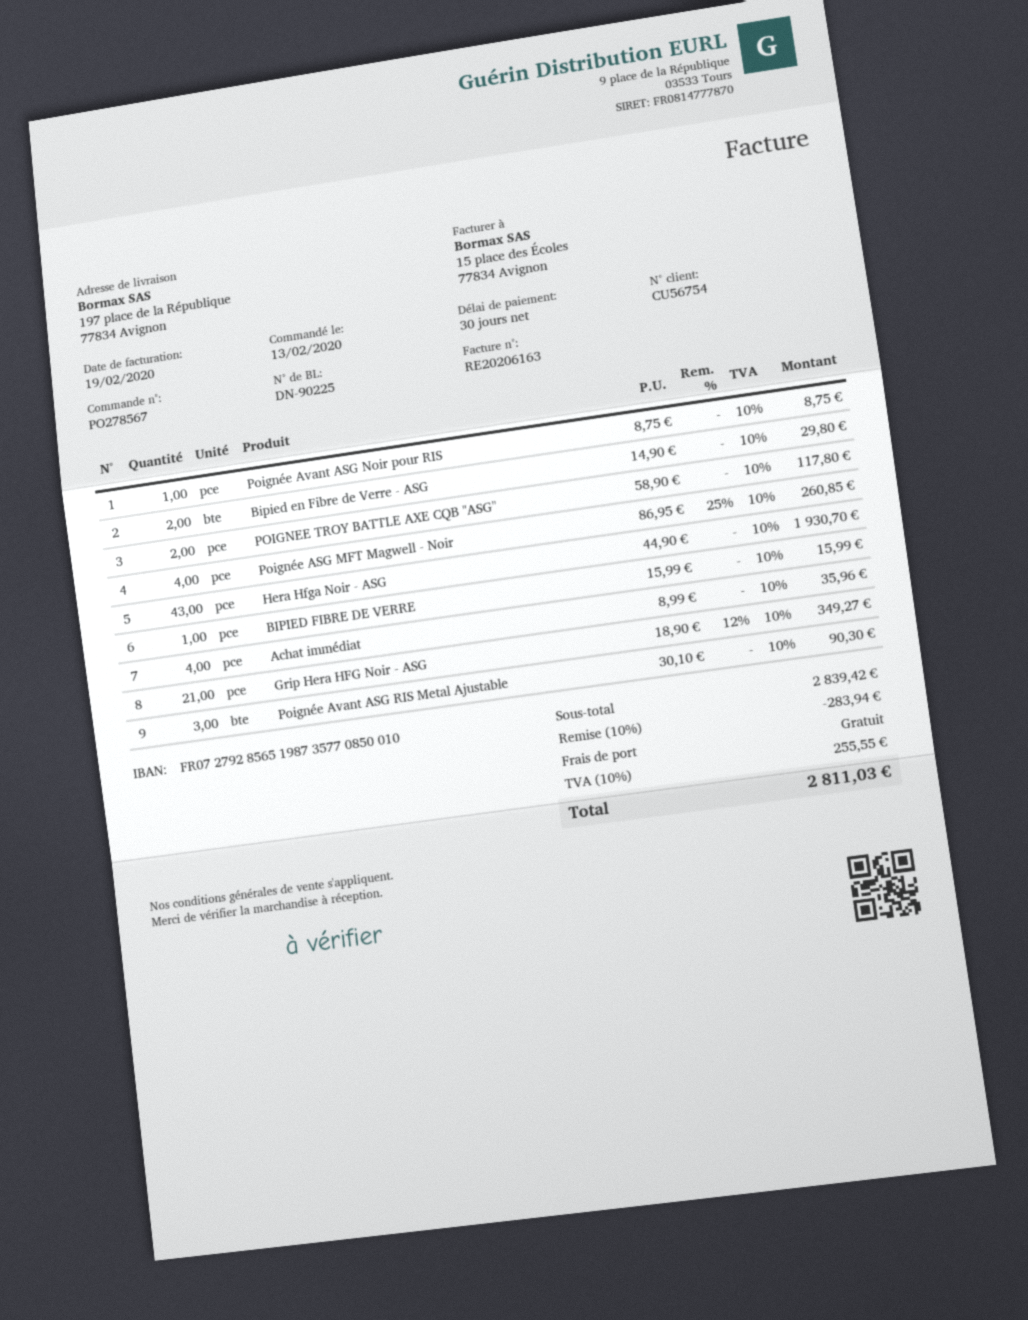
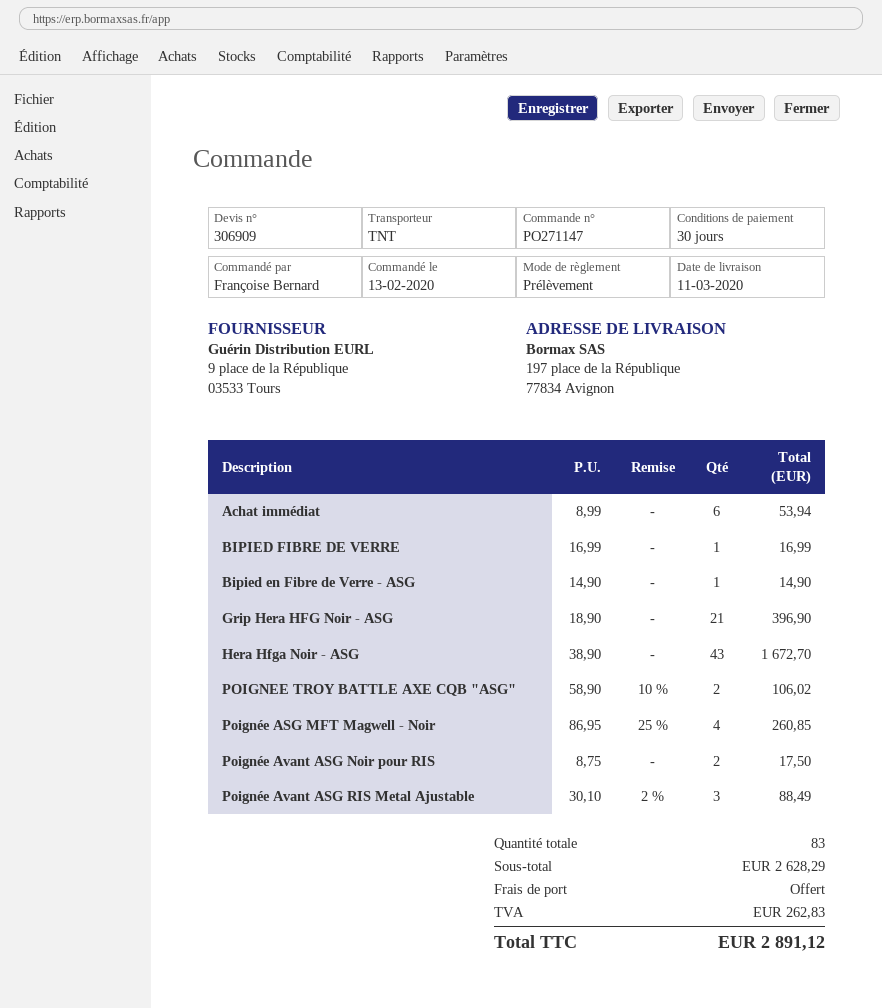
order number: PO278567 -> PO271147
Poignée Avant ASG Noir pour RIS: 1 x 8.75 = 8.75 -> 2 x 8.75 = 17.50
Bipied en Fibre de Verre - ASG: 2 x 14.90 = 29.80 -> 1 x 14.90 = 14.90
POIGNEE TROY BATTLE AXE CQB "ASG": 2 x 58.90 = 117.80 -> 2 x 58.90 - 10% = 106.02
Hera Hfga Noir - ASG: 43 x 44.90 = 1930.70 -> 43 x 38.90 = 1672.70
BIPIED FIBRE DE VERRE: 1 x 15.99 = 15.99 -> 1 x 16.99 = 16.99
Achat immédiat: 4 x 8.99 = 35.96 -> 6 x 8.99 = 53.94
Grip Hera HFG Noir - ASG: 21 x 18.90 - 12% = 349.27 -> 21 x 18.90 = 396.90
Poignée Avant ASG RIS Metal Ajustable: 3 x 30.10 = 90.30 -> 3 x 30.10 - 2% = 88.49
subtotal: 2839.42 -> 2628.29
discount: 10% = 283.94 -> none
tax: 255.55 -> 262.83
total: 2811.03 -> 2891.12

